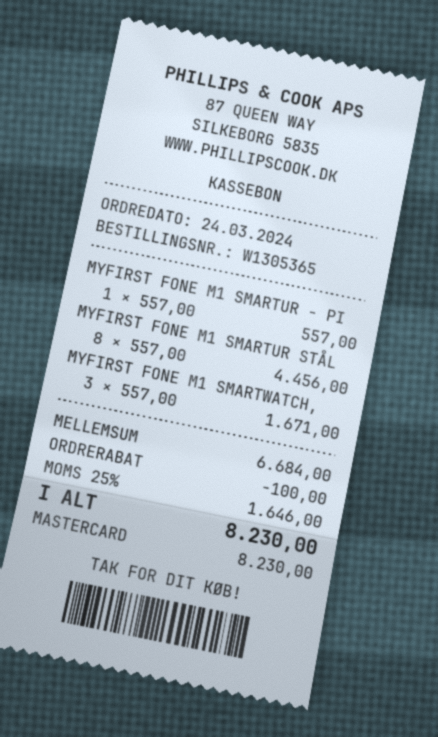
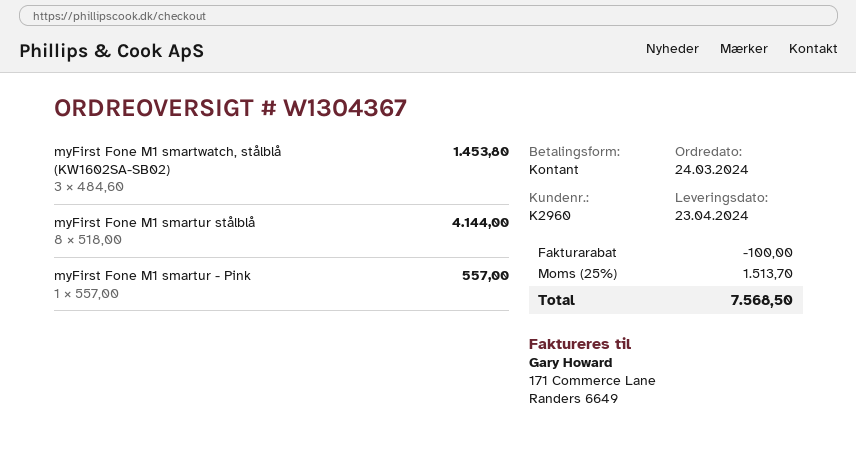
order number: W1305365 -> W1304367
payment method: Mastercard -> cash
MYFIRST FONE M1 SMARTUR STÅL: 8 x 557.00 = 4456.00 -> 8 x 518.00 = 4144.00
MYFIRST FONE M1 SMARTWATCH,: 3 x 557.00 = 1671.00 -> 3 x 484.60 = 1453.80
tax: 25% = 1646.00 -> 25% = 1513.70
total: 8230.00 -> 7568.50

